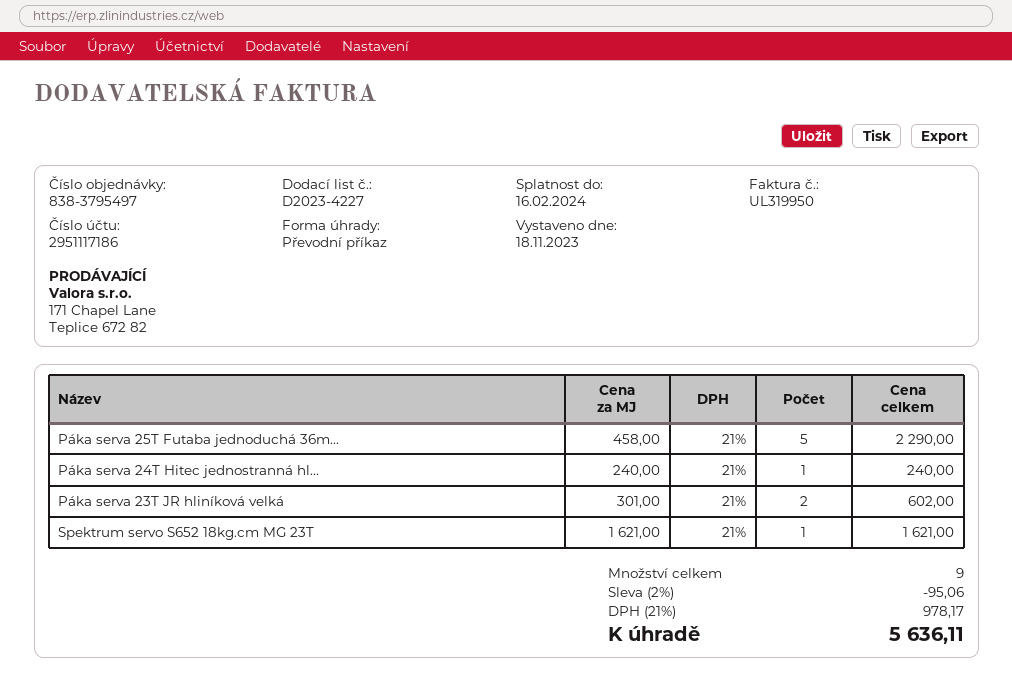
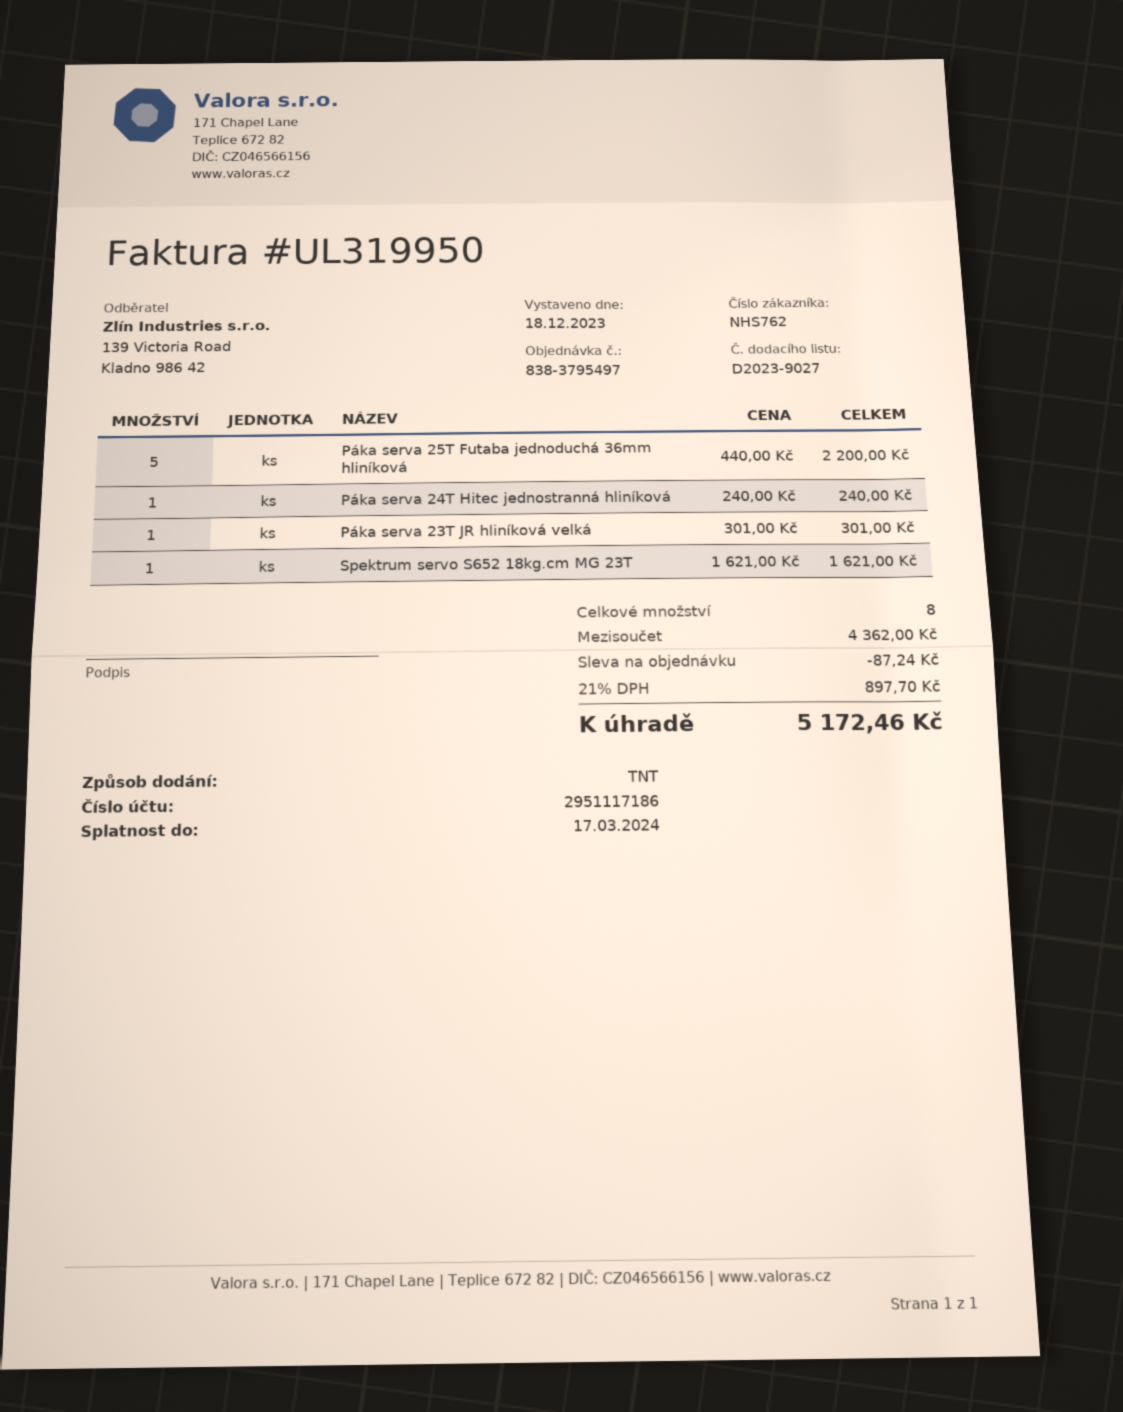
delivery note number: D2023-4227 -> D2023-9027
invoice date: 2023-11-18 -> 2023-12-18
due date: 2024-02-16 -> 2024-03-17
Páka serva 25T Futaba jednoduchá 36m...: 5 x 458.00 = 2290.00 -> 5 x 440.00 = 2200.00
Páka serva 23T JR hliníková velká: 2 x 301.00 = 602.00 -> 1 x 301.00 = 301.00
total quantity: 9 -> 8
discount: 95.06 -> 87.24
tax: 21% = 978.17 -> 21% = 897.70
total: 5636.11 -> 5172.46

